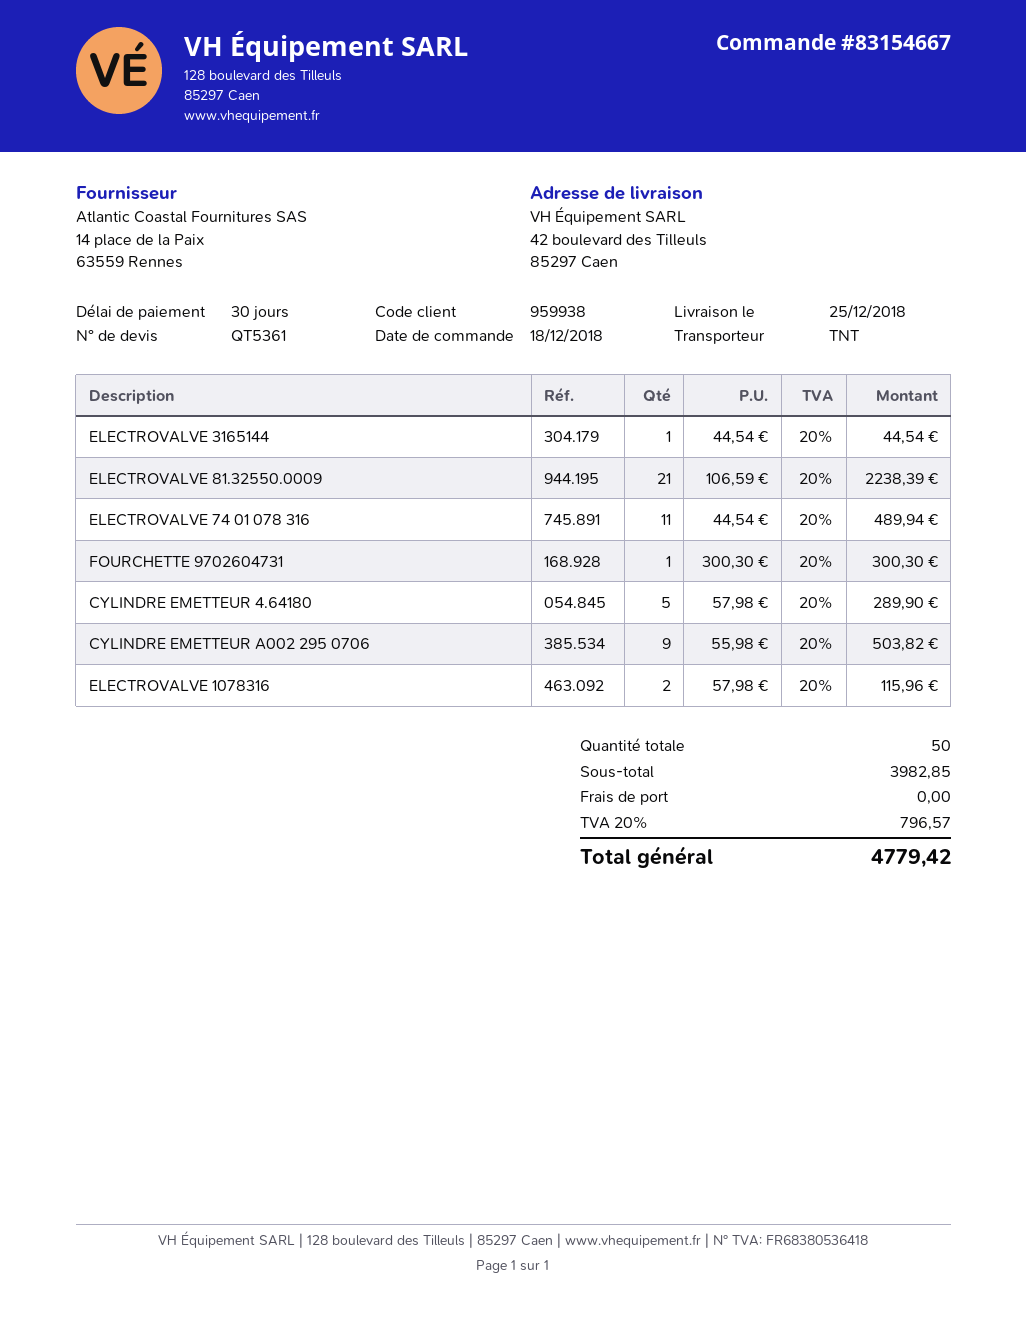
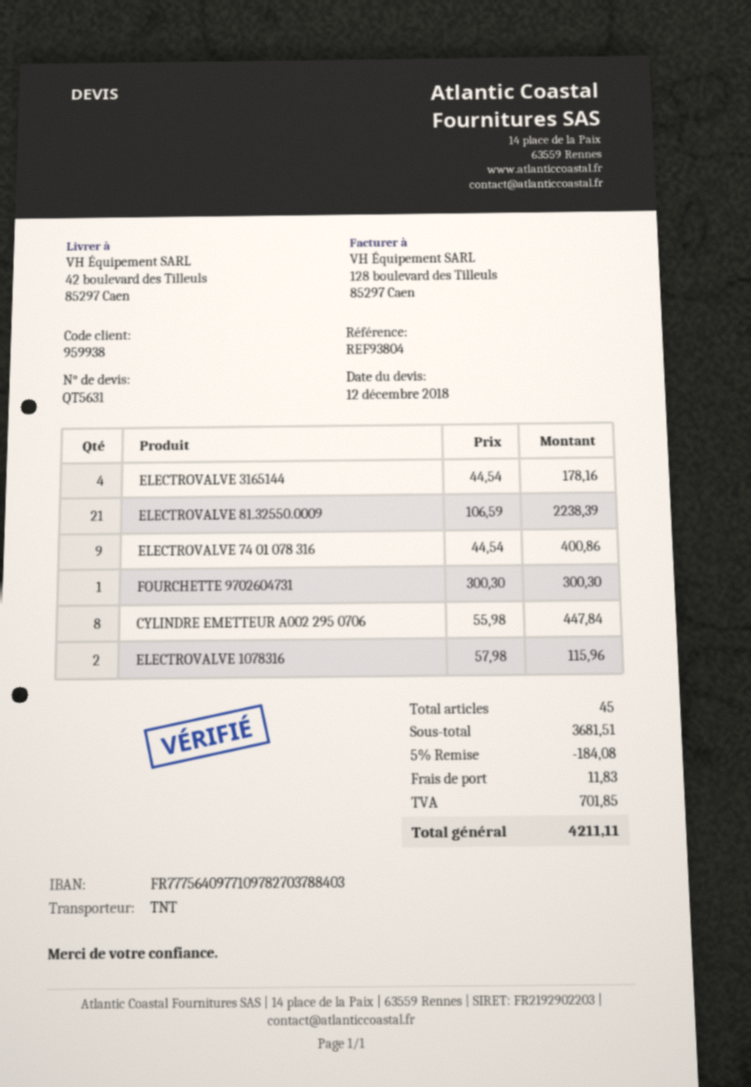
quote number: QT5361 -> QT5631
ELECTROVALVE 3165144: 1 x 44.54 = 44.54 -> 4 x 44.54 = 178.16
ELECTROVALVE 74 01 078 316: 11 x 44.54 = 489.94 -> 9 x 44.54 = 400.86
CYLINDRE EMETTEUR 4.64180: 5 x 57.98 = 289.90 -> none
CYLINDRE EMETTEUR A002 295 0706: 9 x 55.98 = 503.82 -> 8 x 55.98 = 447.84
total quantity: 50 -> 45
subtotal: 3982.85 -> 3681.51
discount: none -> 5% = 184.08
shipping: 0.00 -> 11.83
tax: 796.57 -> 701.85
total: 4779.42 -> 4211.11

